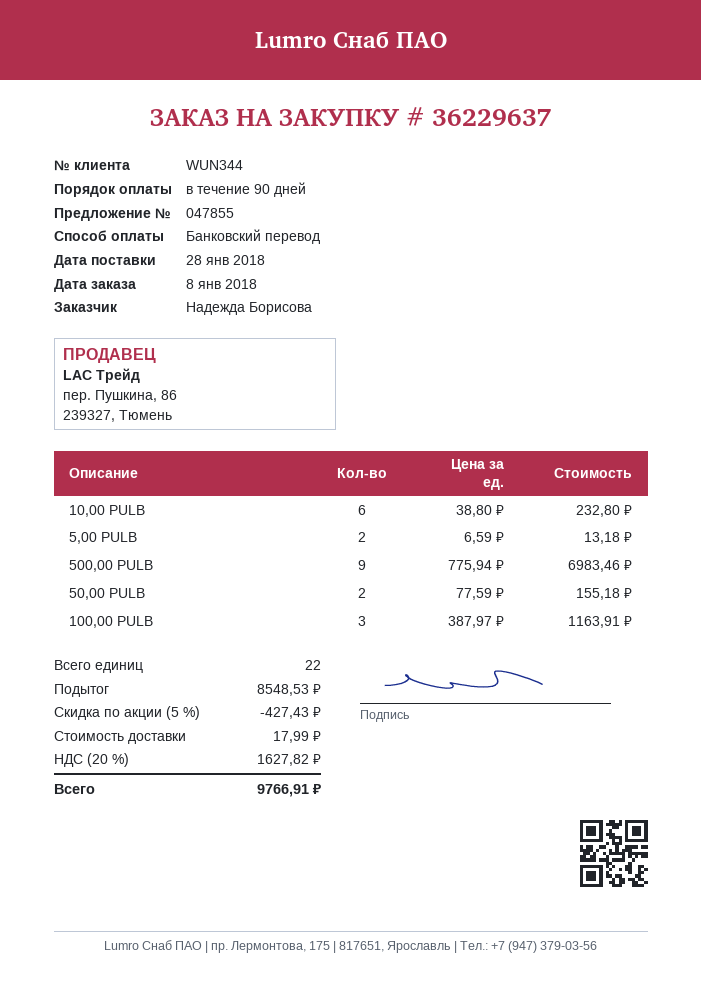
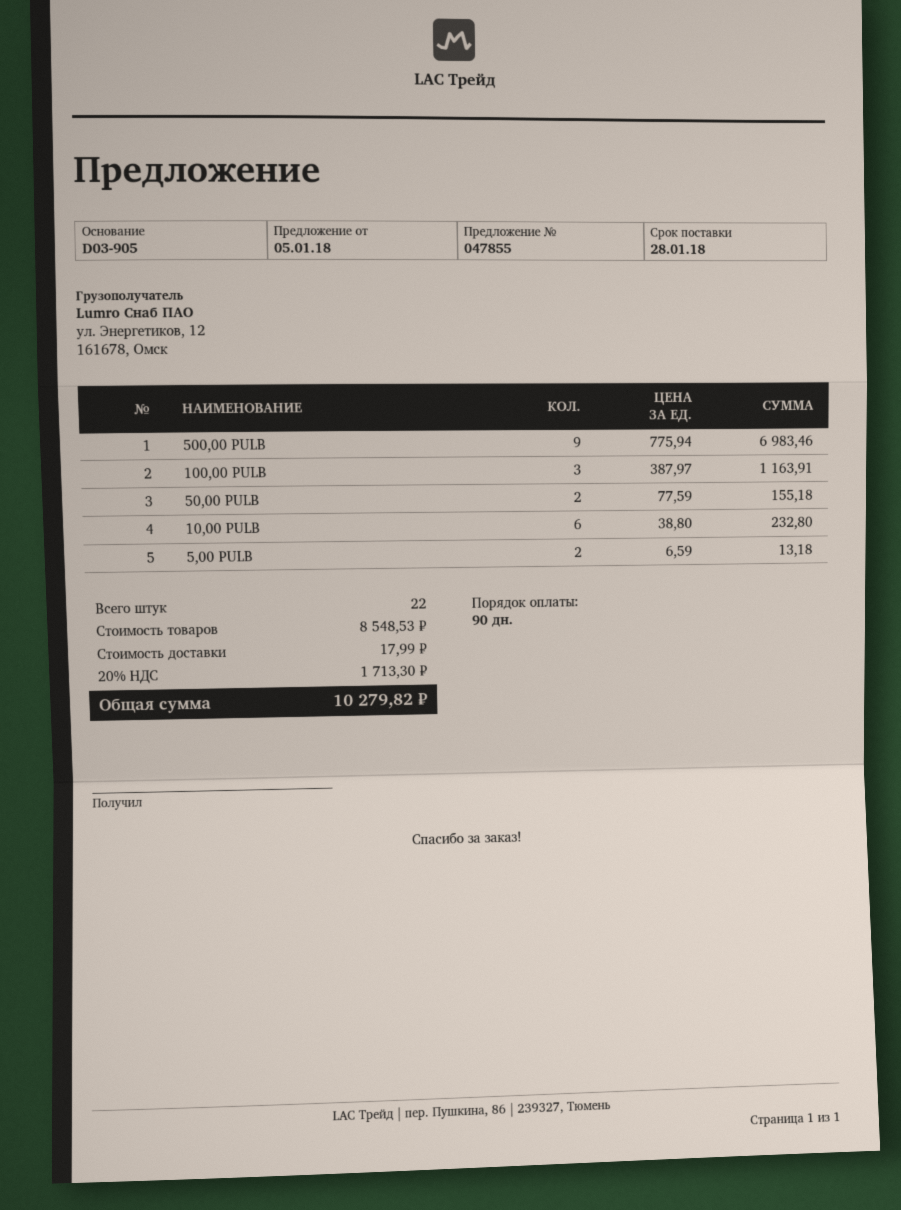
discount: 5% = 427.43 -> none
tax: 20% = 1627.82 -> 20% = 1713.30
total: 9766.91 -> 10279.82

